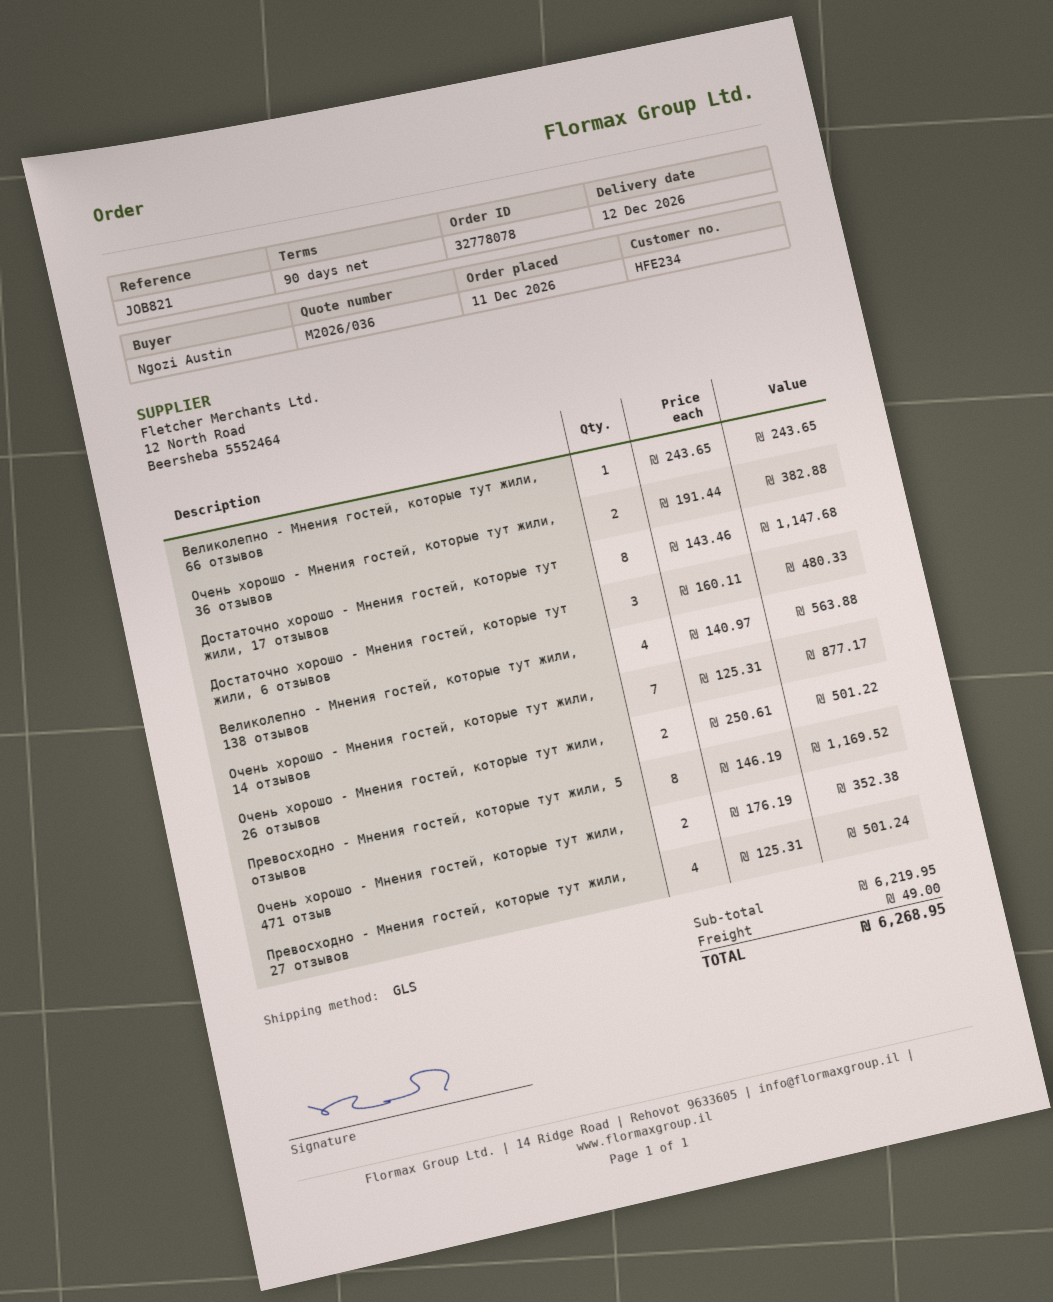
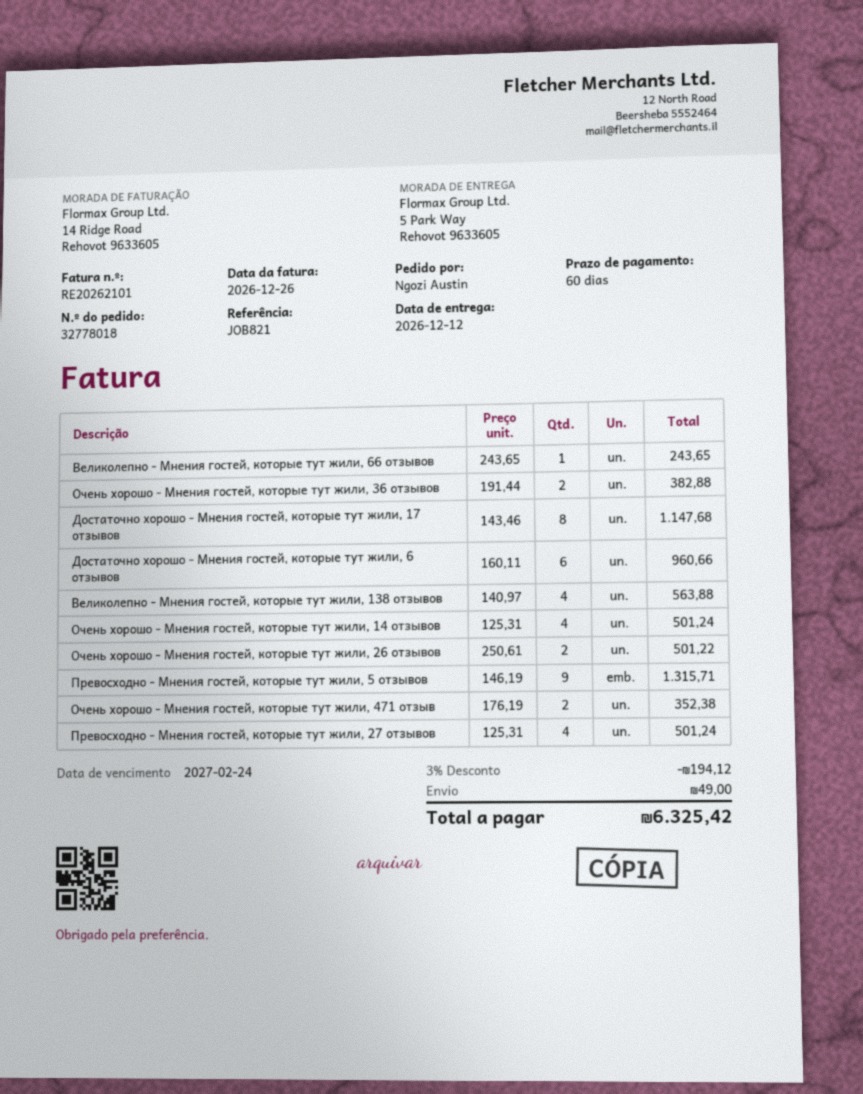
order number: 32778078 -> 32778018
payment terms: 90 days -> 60 days
Достаточно хорошо - Мнения гостей, которые тут жили, 6 отзывов: 3 x 160.11 = 480.33 -> 6 x 160.11 = 960.66
Очень хорошо - Мнения гостей, которые тут жили, 14 отзывов: 7 x 125.31 = 877.17 -> 4 x 125.31 = 501.24
Превосходно - Мнения гостей, которые тут жили, 5 отзывов: 8 x 146.19 = 1169.52 -> 9 x 146.19 = 1315.71
discount: none -> 3% = 194.12
total: 6268.95 -> 6325.42

